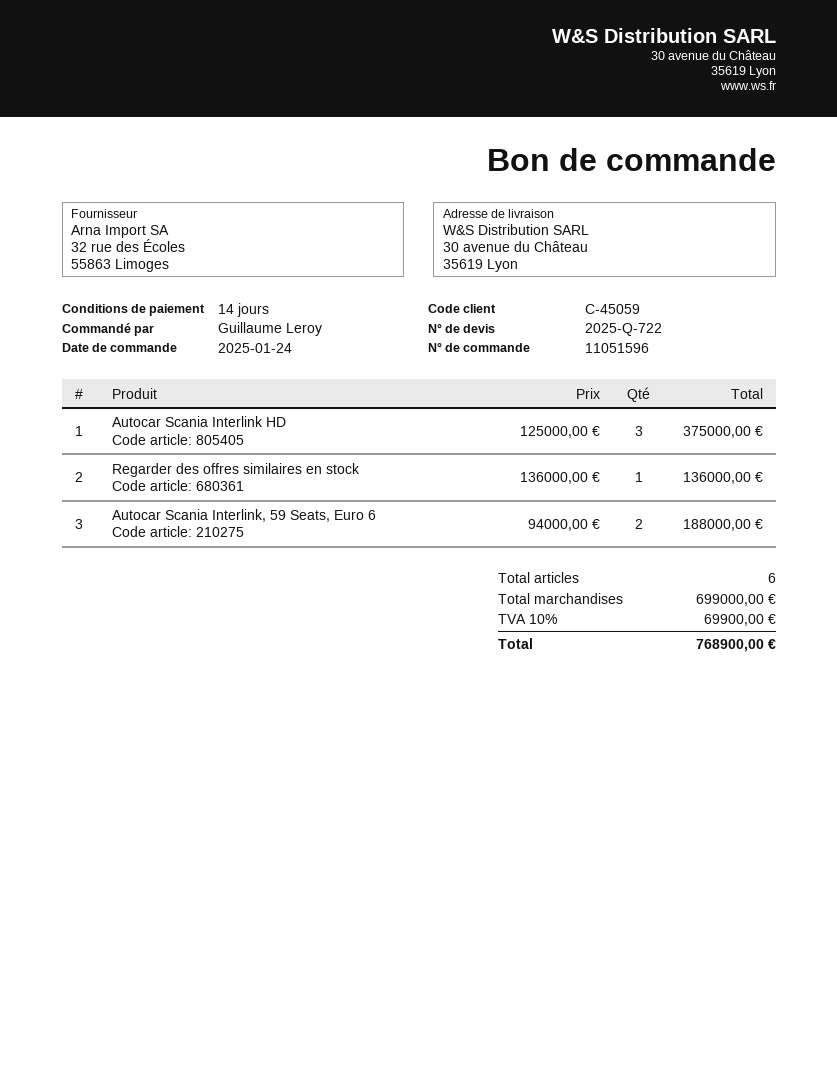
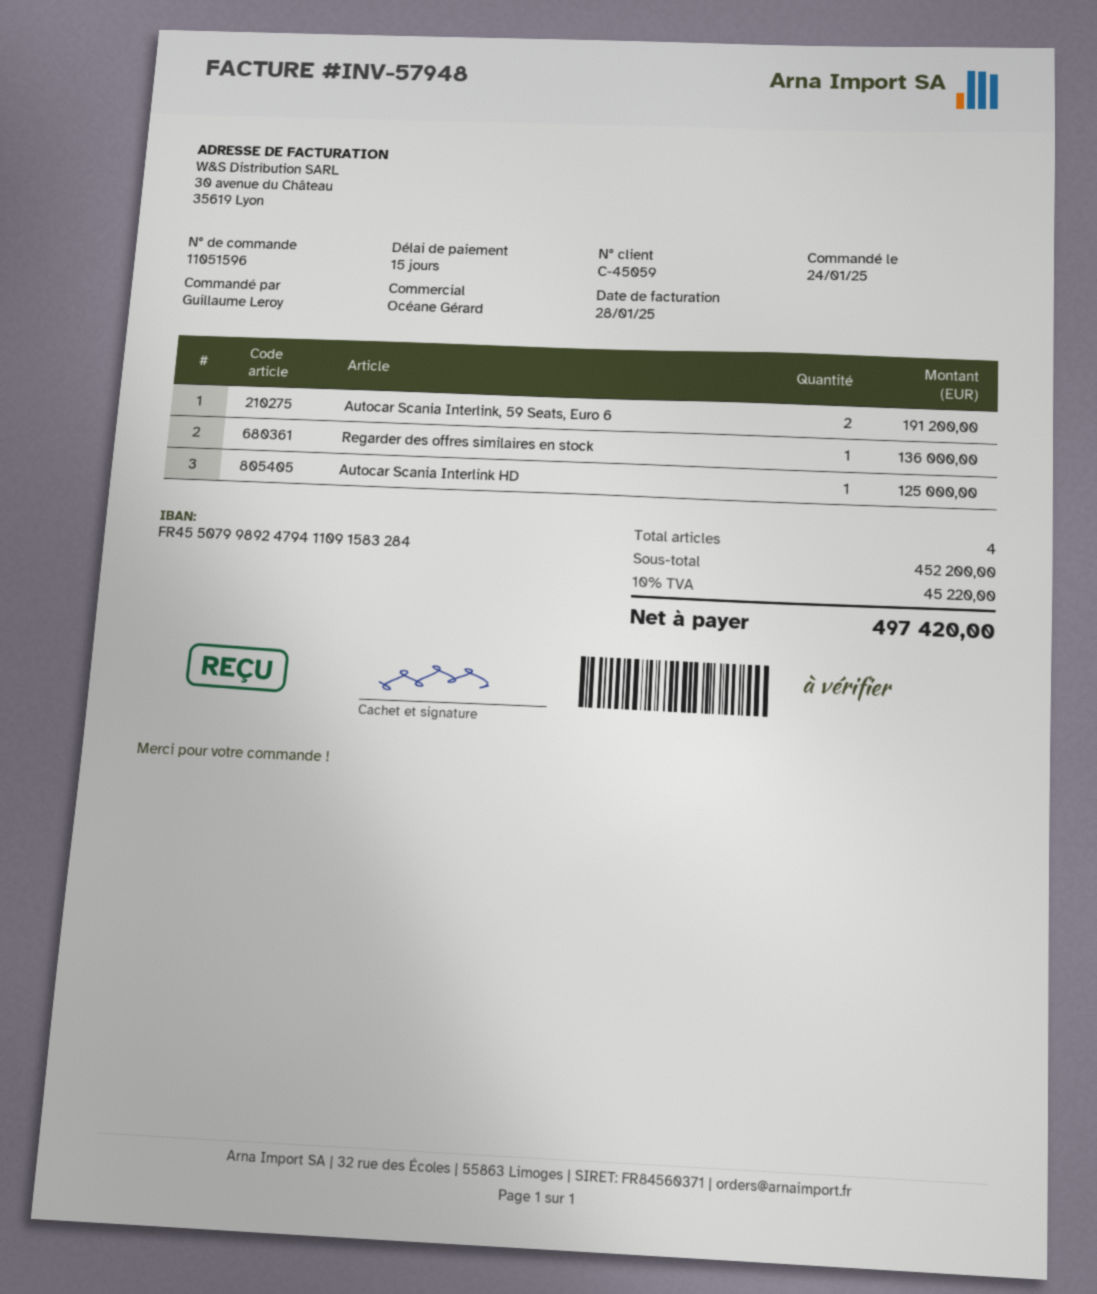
payment terms: 14 days -> 15 days
Autocar Scania Interlink HD: 3 for 375000.00 -> 1 for 125000.00
Autocar Scania Interlink, 59 Seats, Euro 6: 2 for 188000.00 -> 2 for 191200.00
total quantity: 6 -> 4
subtotal: 699000.00 -> 452200.00
tax: 10% = 69900.00 -> 10% = 45220.00
total: 768900.00 -> 497420.00

